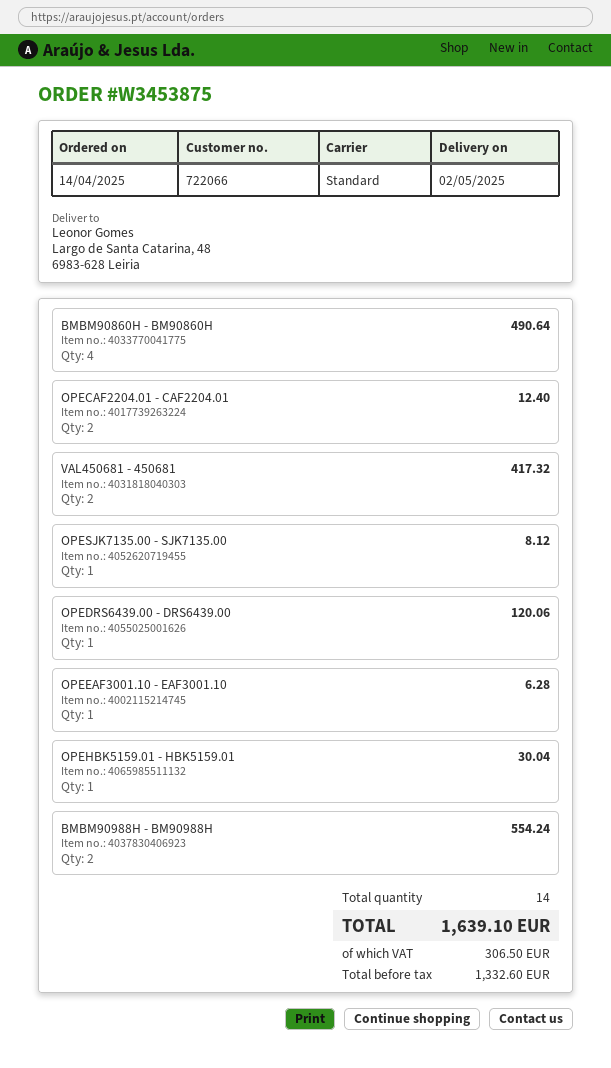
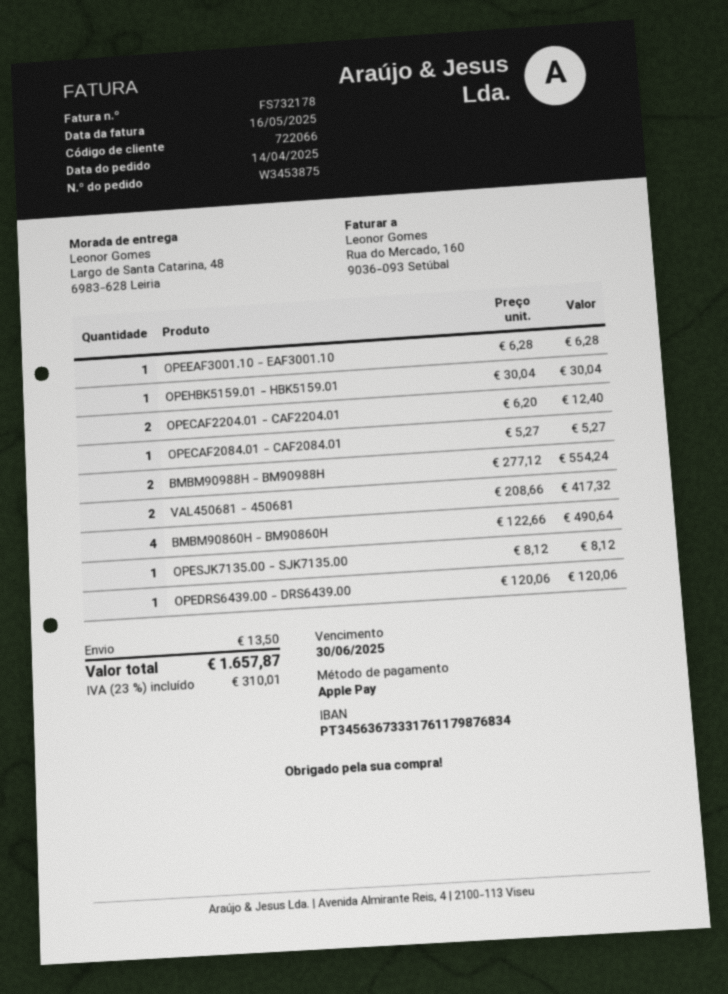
OPECAF2084.01 - CAF2084.01: none -> 1 for 5.27
shipping: none -> 13.50
tax: 306.50 -> 310.01
total: 1639.10 -> 1657.87

